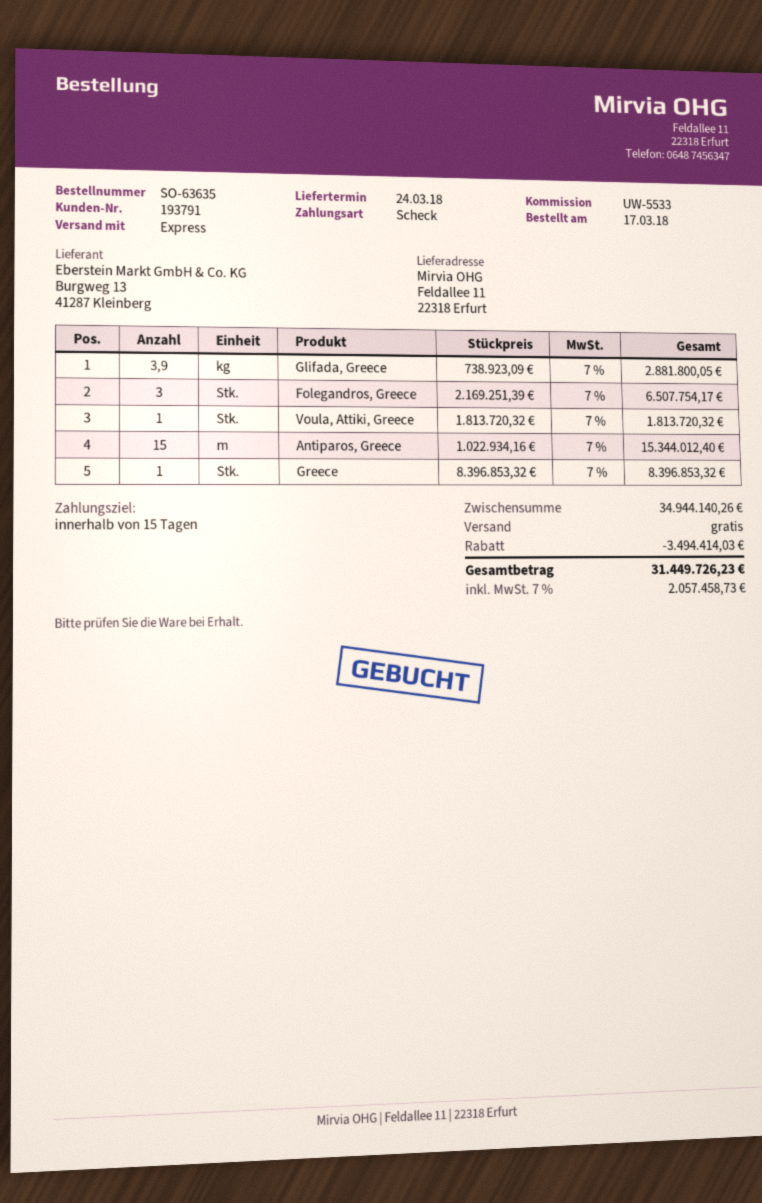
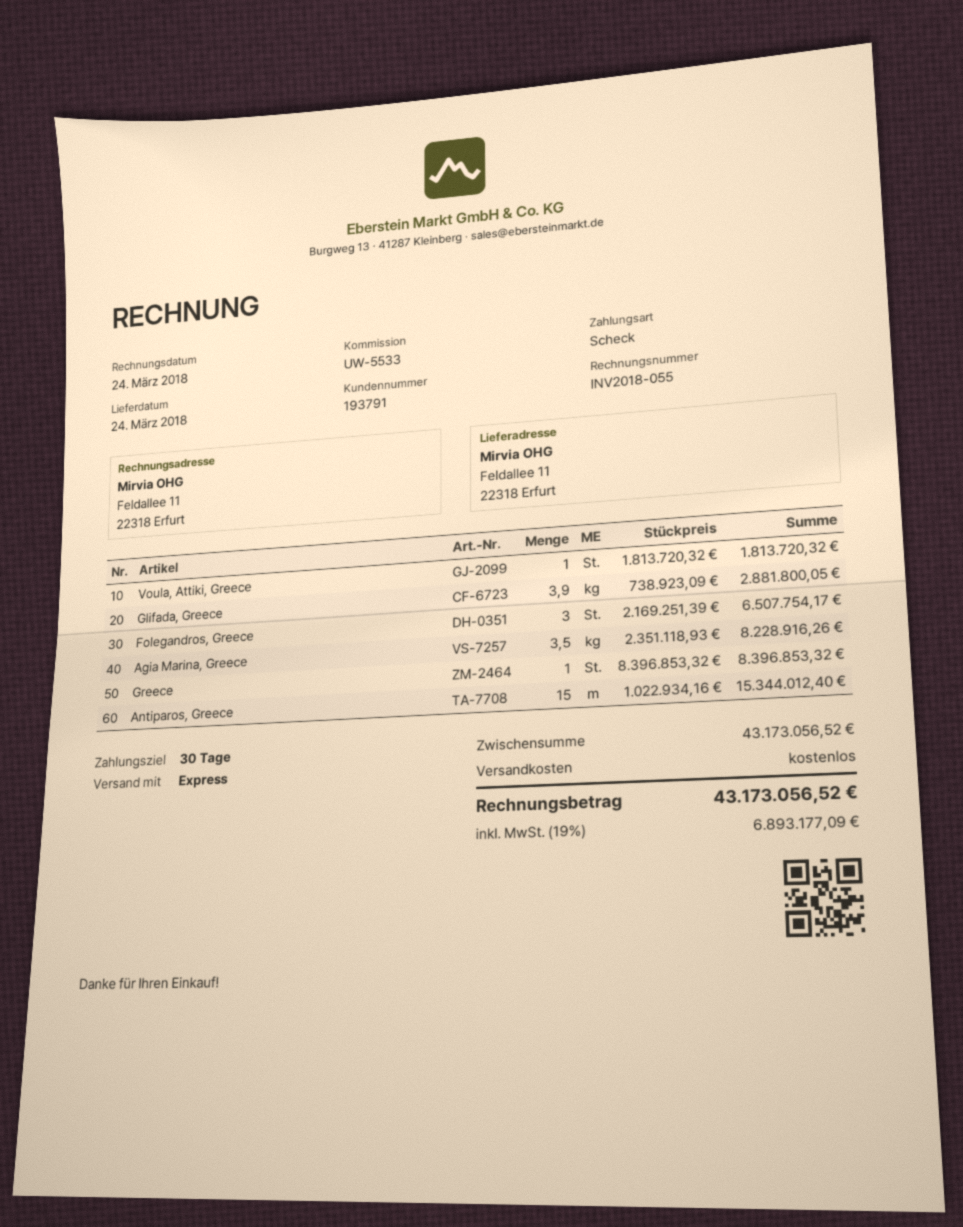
payment terms: 15 days -> 30 days
Agia Marina, Greece: none -> 3.5 x 2351118.93 = 8228916.26
subtotal: 34944140.26 -> 43173056.52
discount: 3494414.03 -> none
tax: 7% = 2057458.73 -> 19% = 6893177.09
total: 31449726.23 -> 43173056.52

